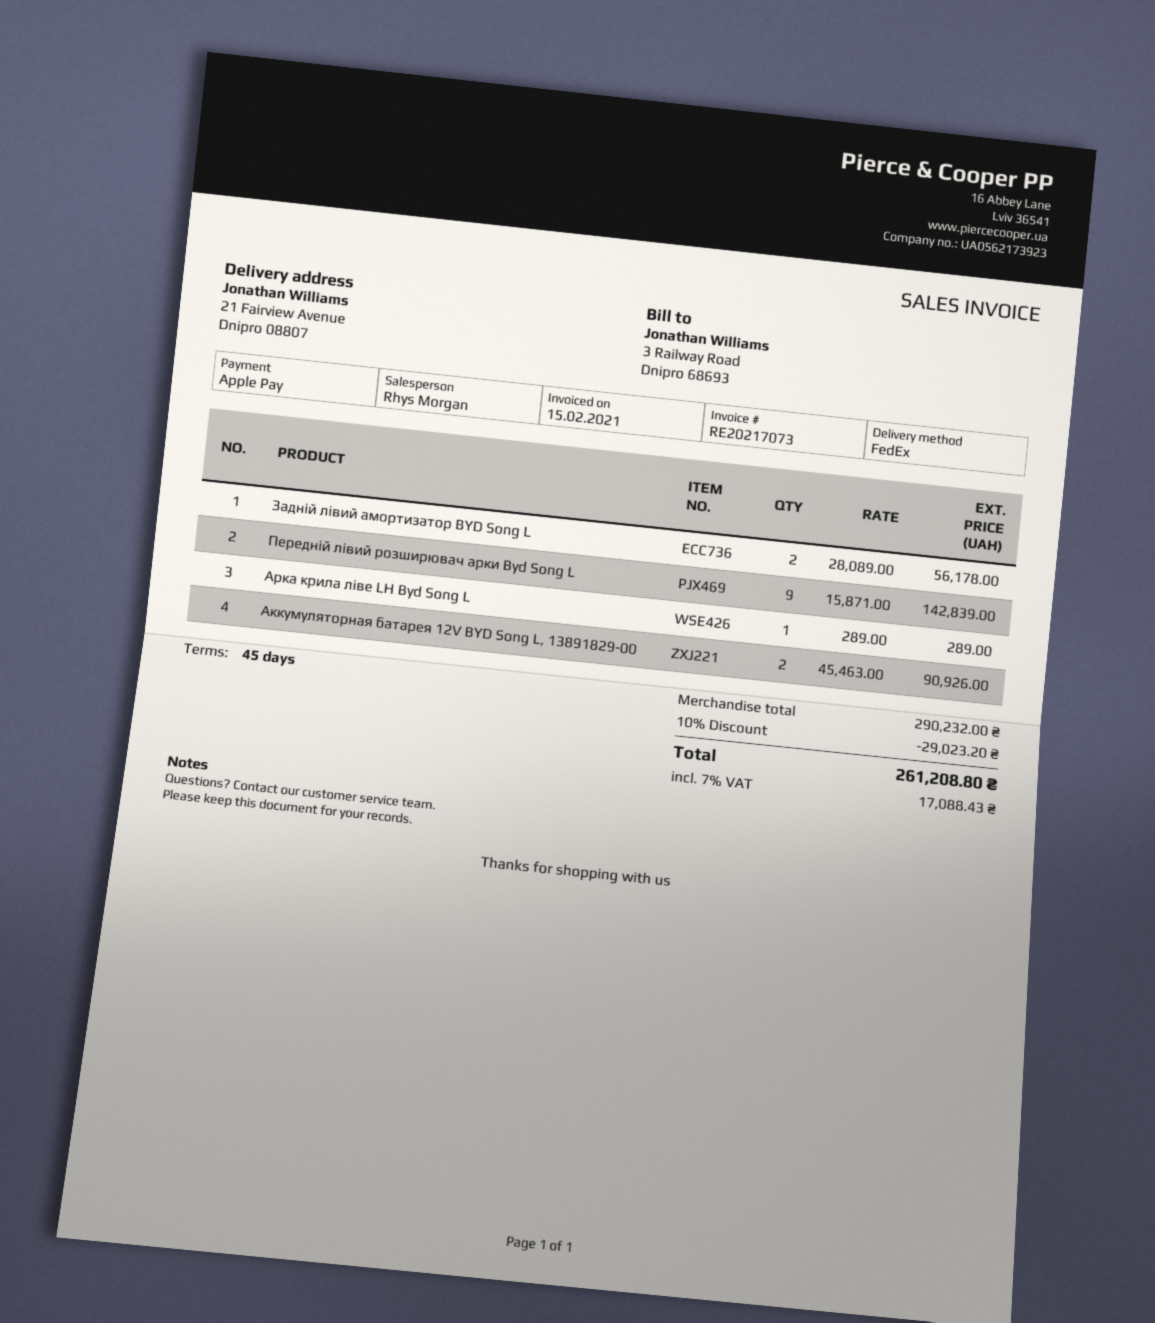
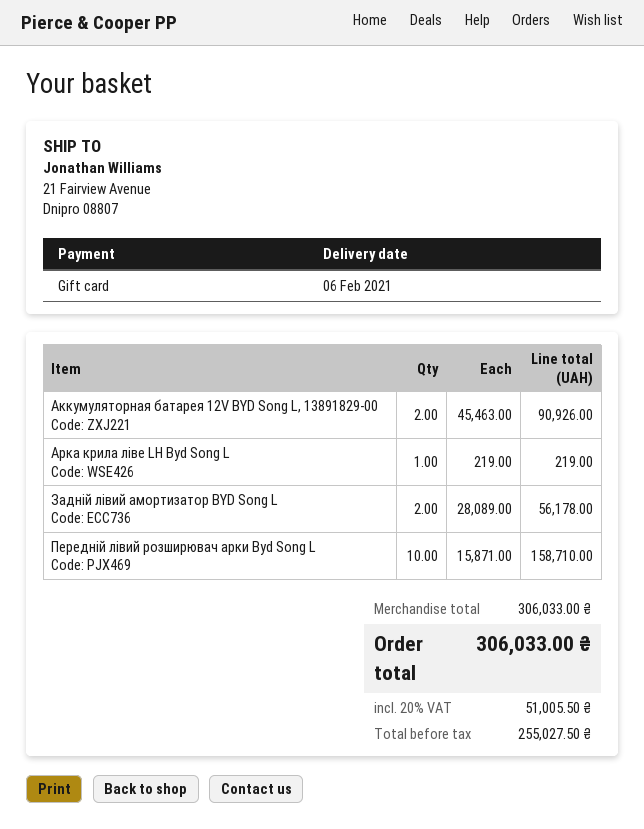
payment method: Apple Pay -> gift card
Передній лівий розширювач арки Byd Song L: 9 x 15871.00 = 142839.00 -> 10 x 15871.00 = 158710.00
Арка крила ліве LH Byd Song L: 1 x 289.00 = 289.00 -> 1 x 219.00 = 219.00
subtotal: 290232.00 -> 306033.00
discount: 10% = 29023.20 -> none
tax: 7% = 17088.43 -> 20% = 51005.50
total: 261208.80 -> 306033.00

